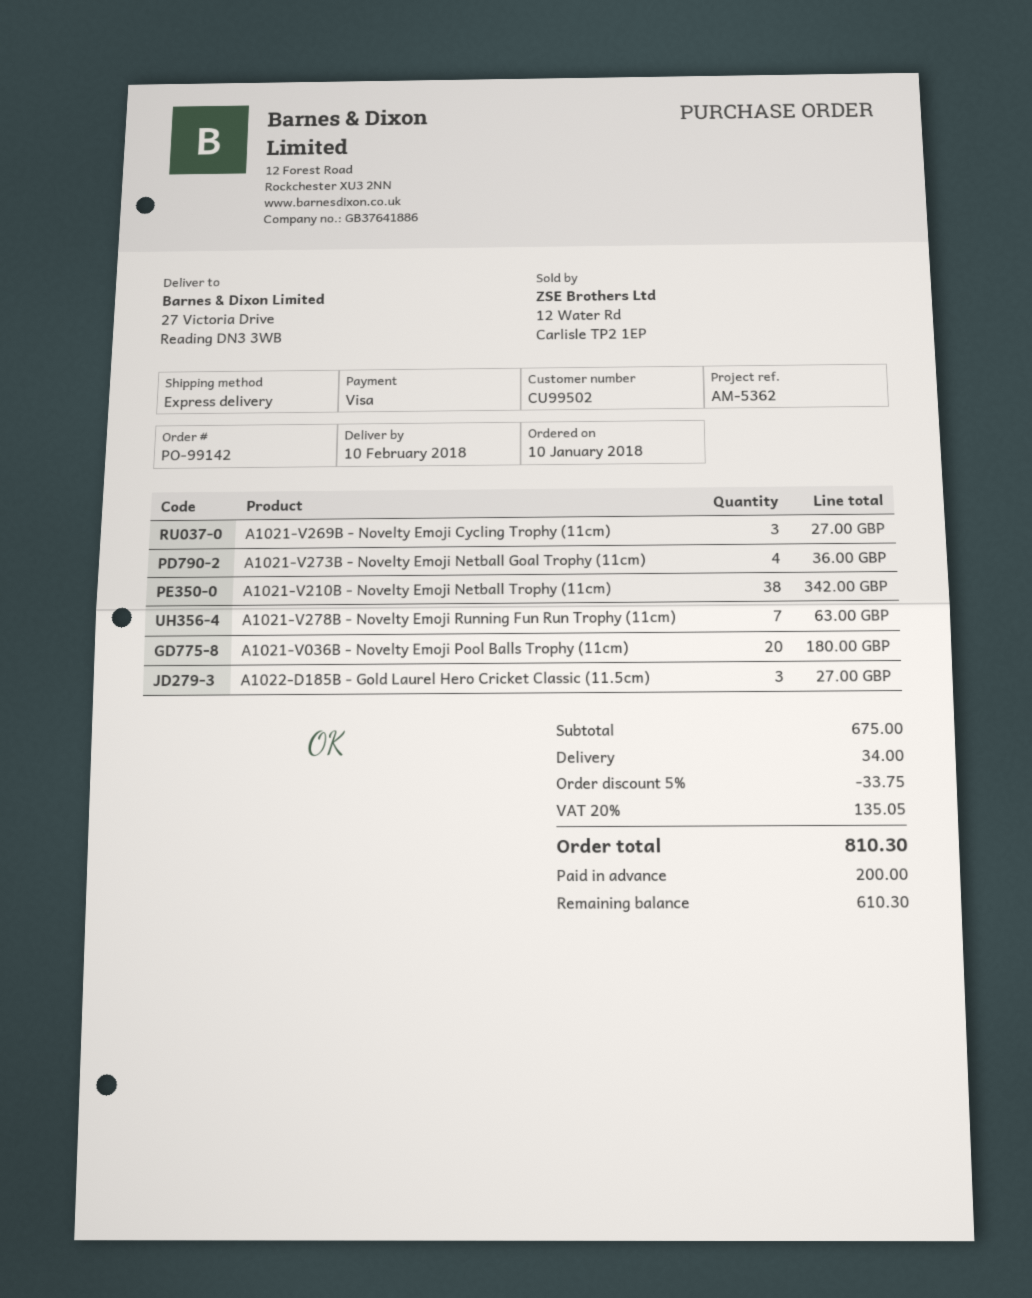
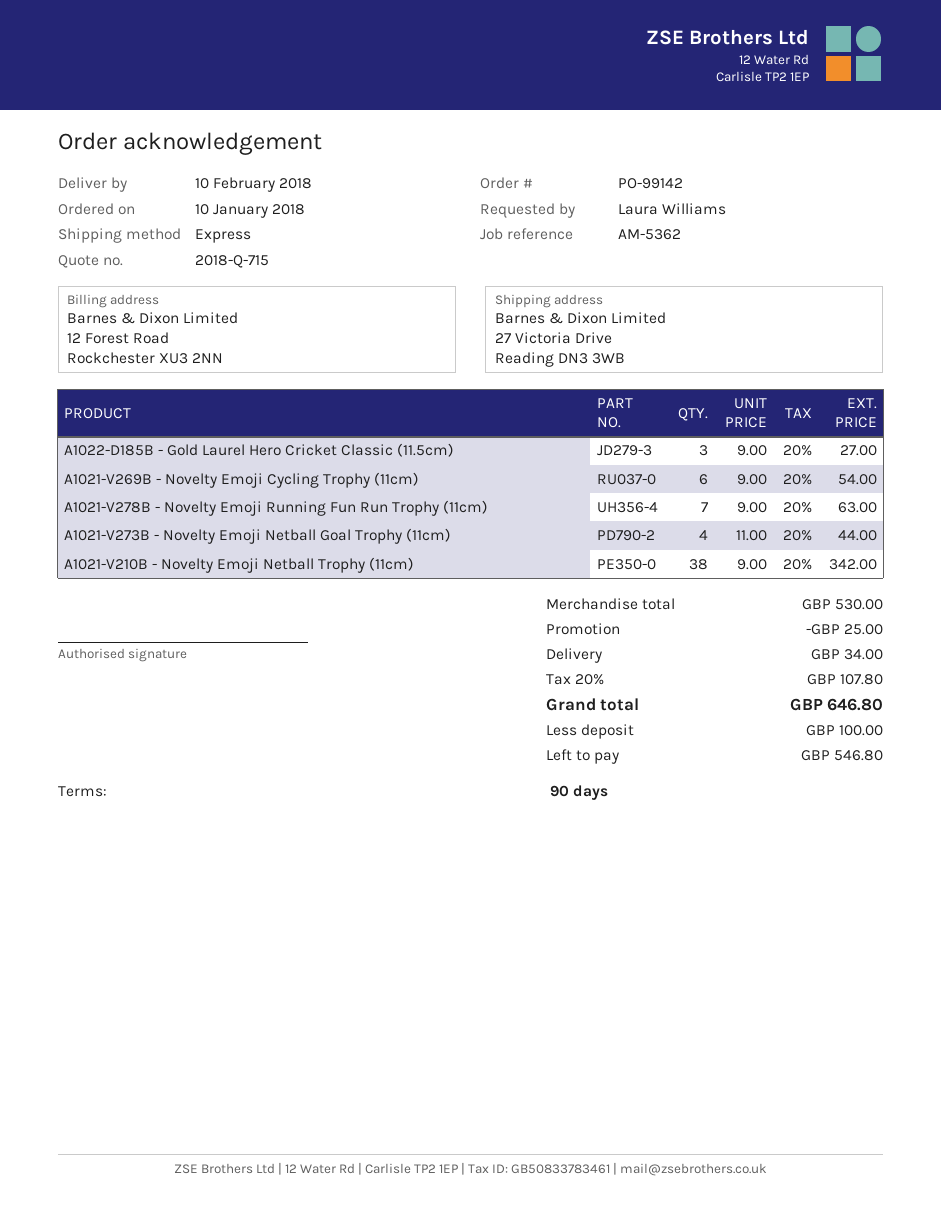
A1021-V269B - Novelty Emoji Cycling Trophy (11cm): 3 for 27.00 -> 6 for 54.00
A1021-V273B - Novelty Emoji Netball Goal Trophy (11cm): 4 for 36.00 -> 4 for 44.00
A1021-V036B - Novelty Emoji Pool Balls Trophy (11cm): 20 for 180.00 -> none
subtotal: 675.00 -> 530.00
discount: 33.75 -> 25.00
tax: 20% = 135.05 -> 20% = 107.80
total: 810.30 -> 646.80
deposit: 200.00 -> 100.00
balance: 610.30 -> 546.80

